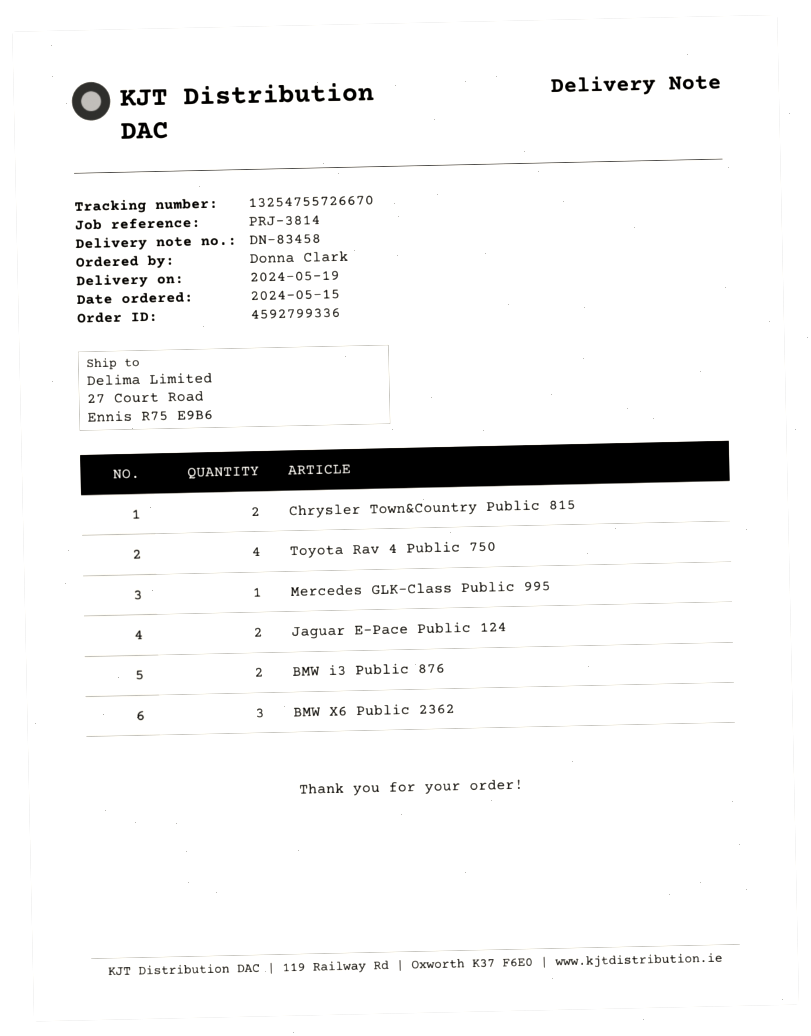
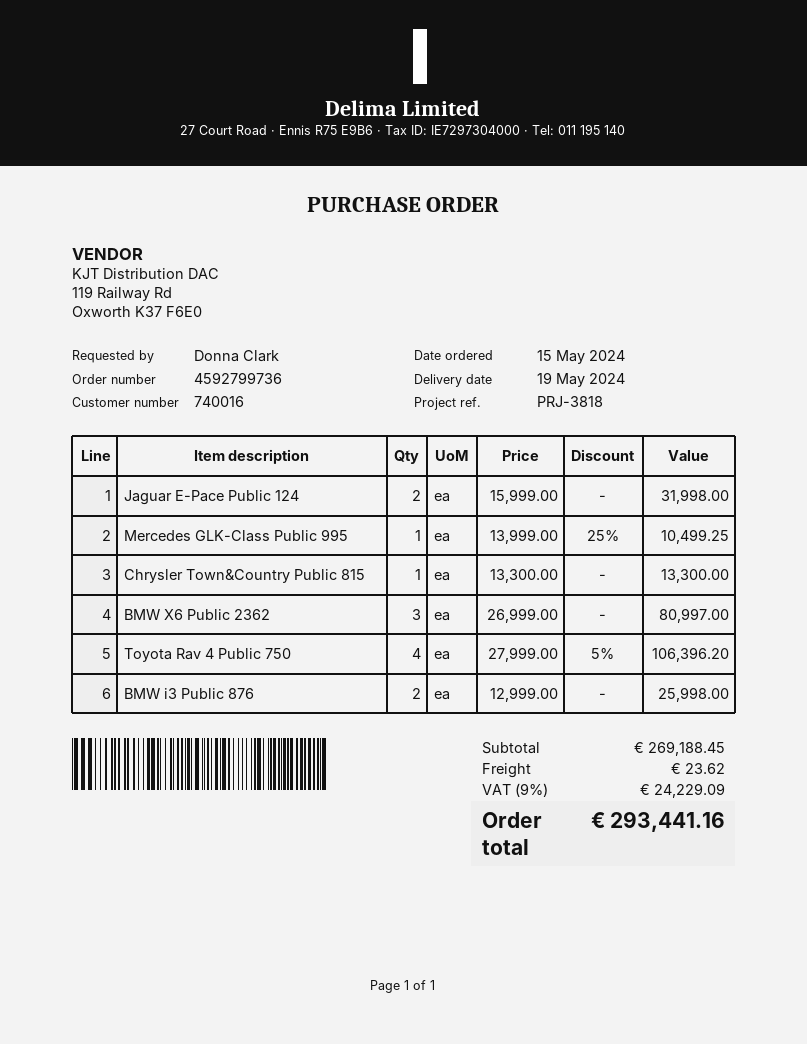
order number: 4592799336 -> 4592799736
reference: PRJ-3814 -> PRJ-3818
Chrysler Town&Country Public 815: 2 -> 1

